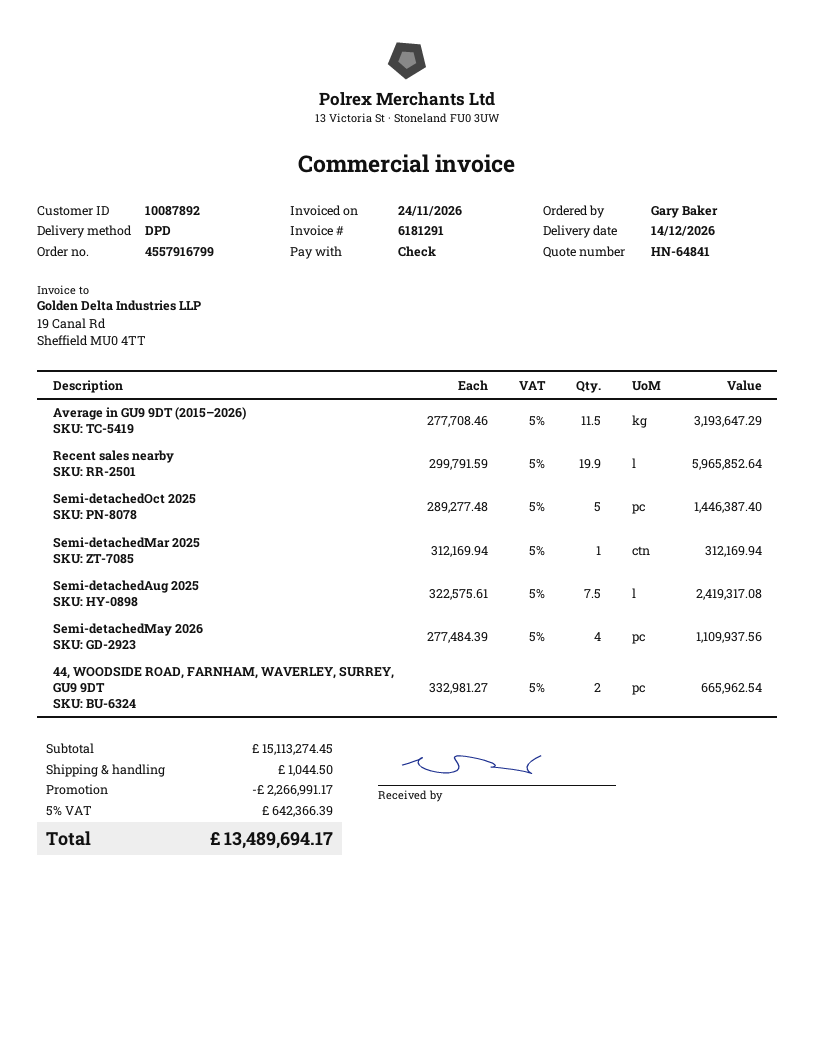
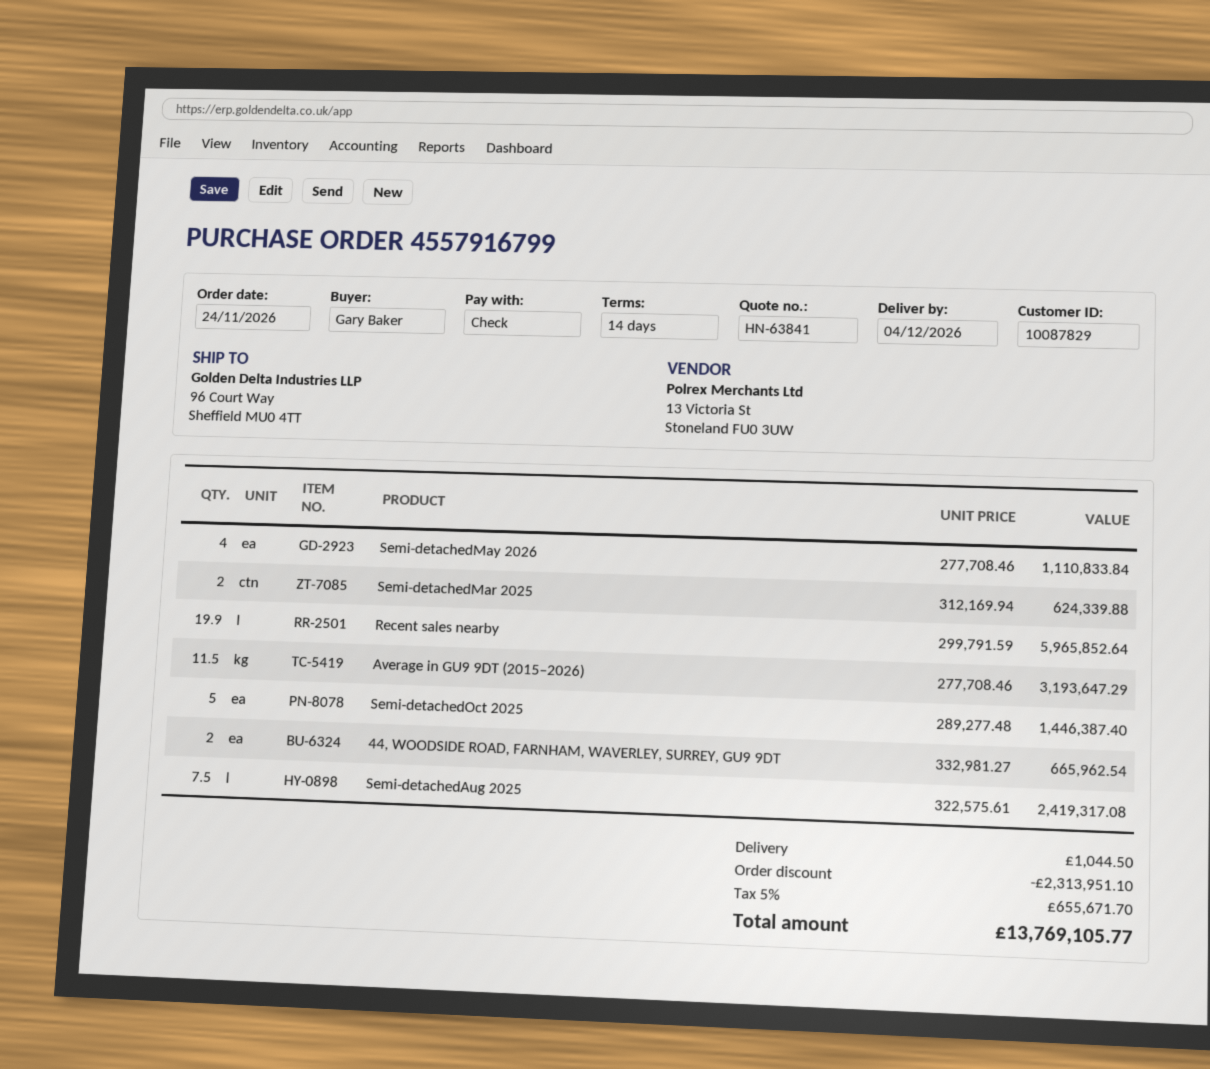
quote number: HN-64841 -> HN-63841
delivery date: 2026-12-14 -> 2026-12-04
customer number: 10087892 -> 10087829
Semi-detachedMar 2025: 1 x 312169.94 = 312169.94 -> 2 x 312169.94 = 624339.88
Semi-detachedMay 2026: 4 x 277484.39 = 1109937.56 -> 4 x 277708.46 = 1110833.84
discount: 2266991.17 -> 2313951.10
tax: 5% = 642366.39 -> 5% = 655671.70
total: 13489694.17 -> 13769105.77

